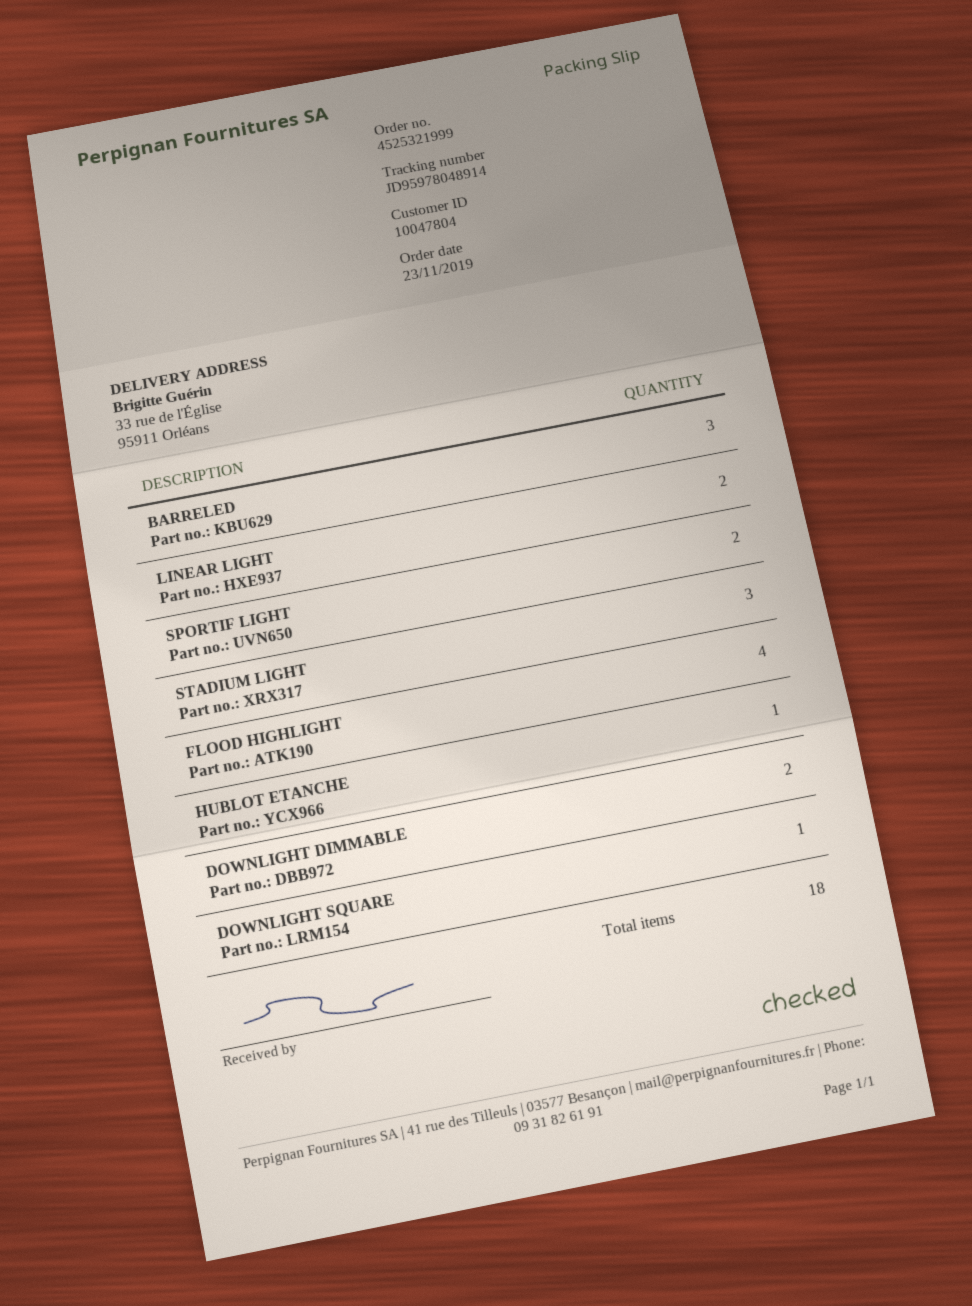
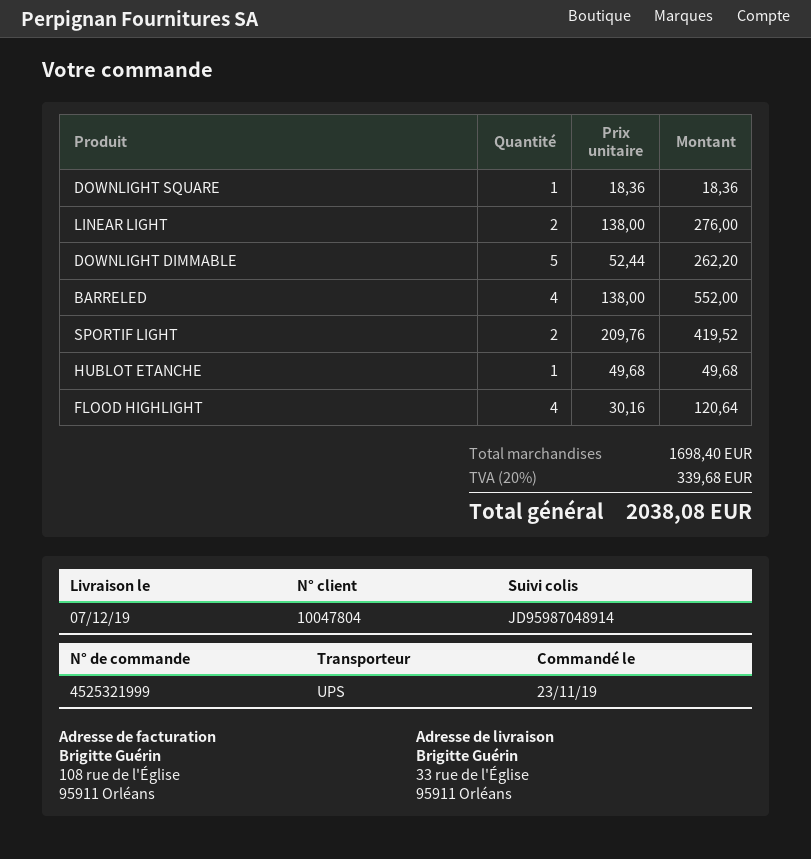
tracking number: JD95978048914 -> JD95987048914
BARRELED: 3 -> 4
STADIUM LIGHT: 3 -> none
DOWNLIGHT DIMMABLE: 2 -> 5

